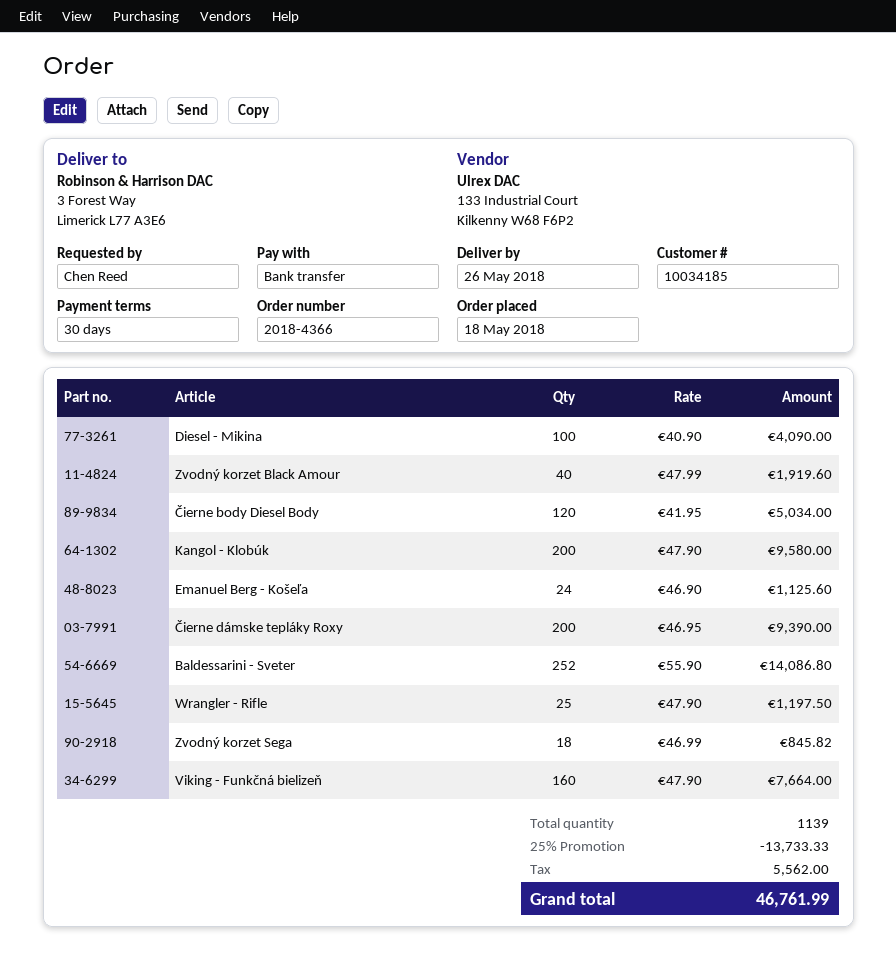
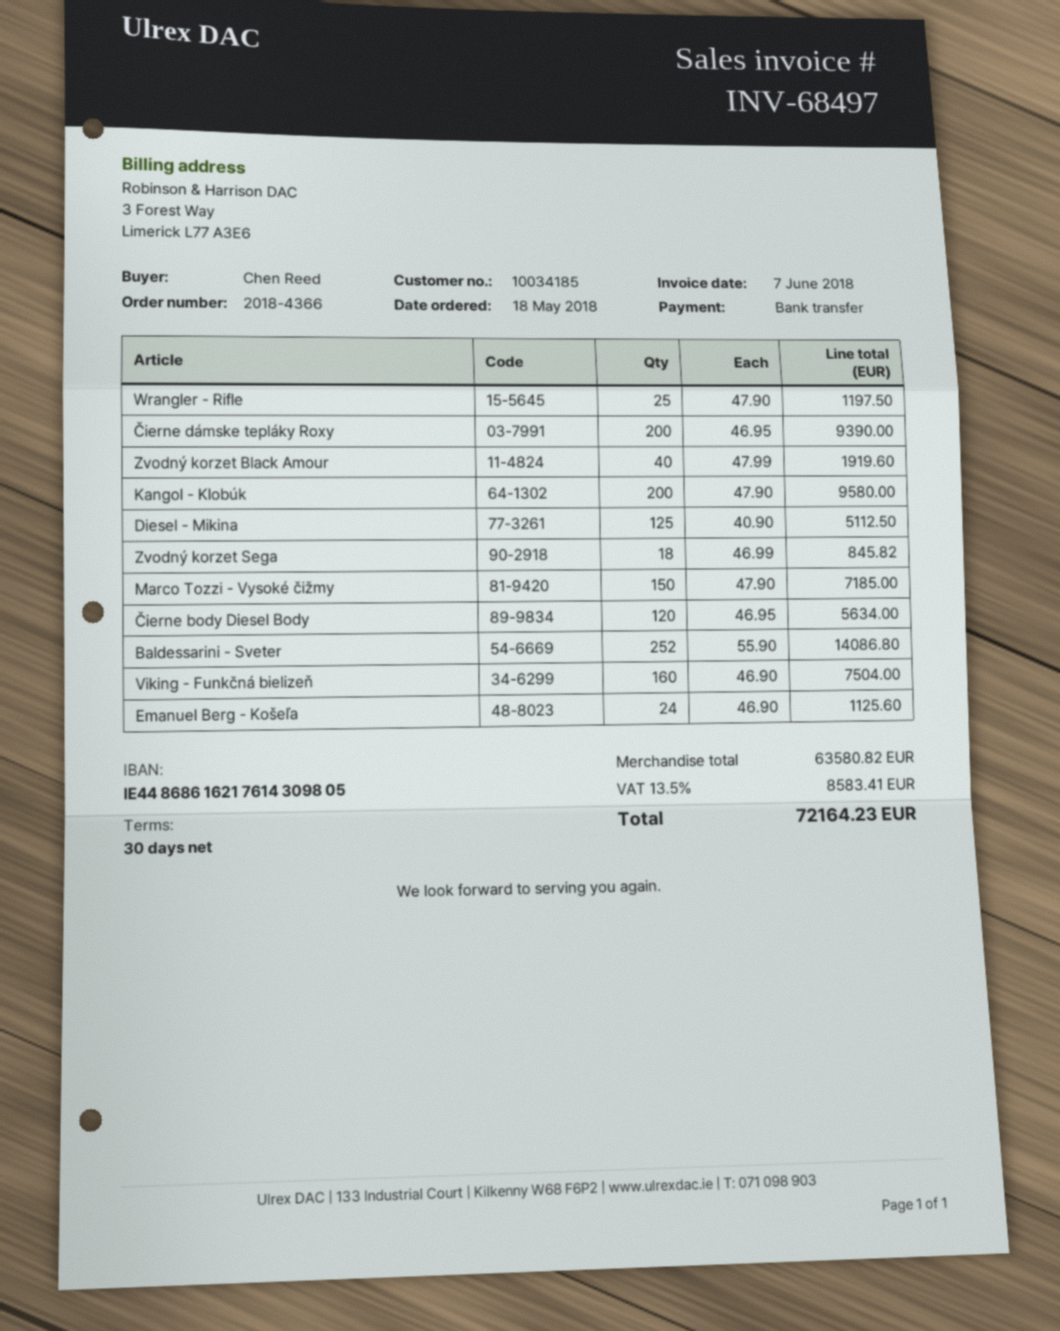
Diesel - Mikina: 100 x 40.90 = 4090.00 -> 125 x 40.90 = 5112.50
Čierne body Diesel Body: 120 x 41.95 = 5034.00 -> 120 x 46.95 = 5634.00
Viking - Funkčná bielizeň: 160 x 47.90 = 7664.00 -> 160 x 46.90 = 7504.00
Marco Tozzi - Vysoké čižmy: none -> 150 x 47.90 = 7185.00
discount: 25% = 13733.33 -> none
tax: 5562.00 -> 8583.41
total: 46761.99 -> 72164.23

